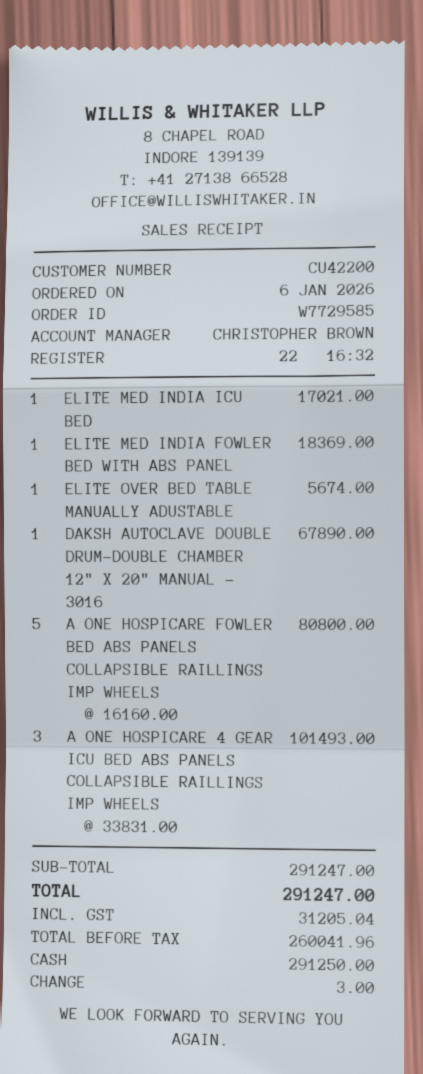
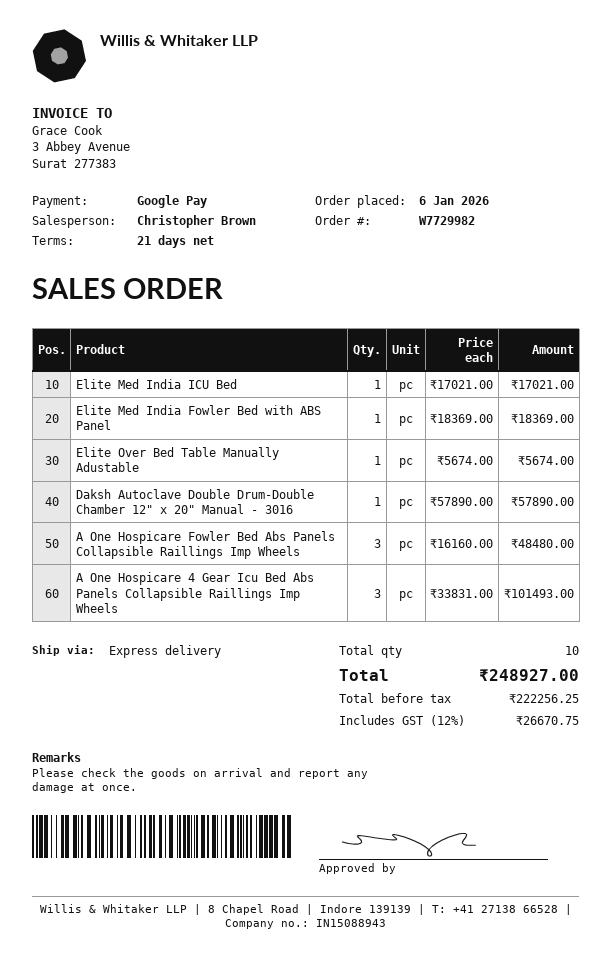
order number: W7729585 -> W7729982
payment method: cash -> Google Pay
DAKSH AUTOCLAVE DOUBLE DRUM-DOUBLE CHAMBER 12" X 20" MANUAL - 3016: 1 x 67890.00 = 67890.00 -> 1 x 57890.00 = 57890.00
A ONE HOSPICARE FOWLER BED ABS PANELS COLLAPSIBLE RAILLINGS IMP WHEELS: 5 x 16160.00 = 80800.00 -> 3 x 16160.00 = 48480.00
net: 260041.96 -> 222256.25
tax: 31205.04 -> 26670.75
total: 291247.00 -> 248927.00

